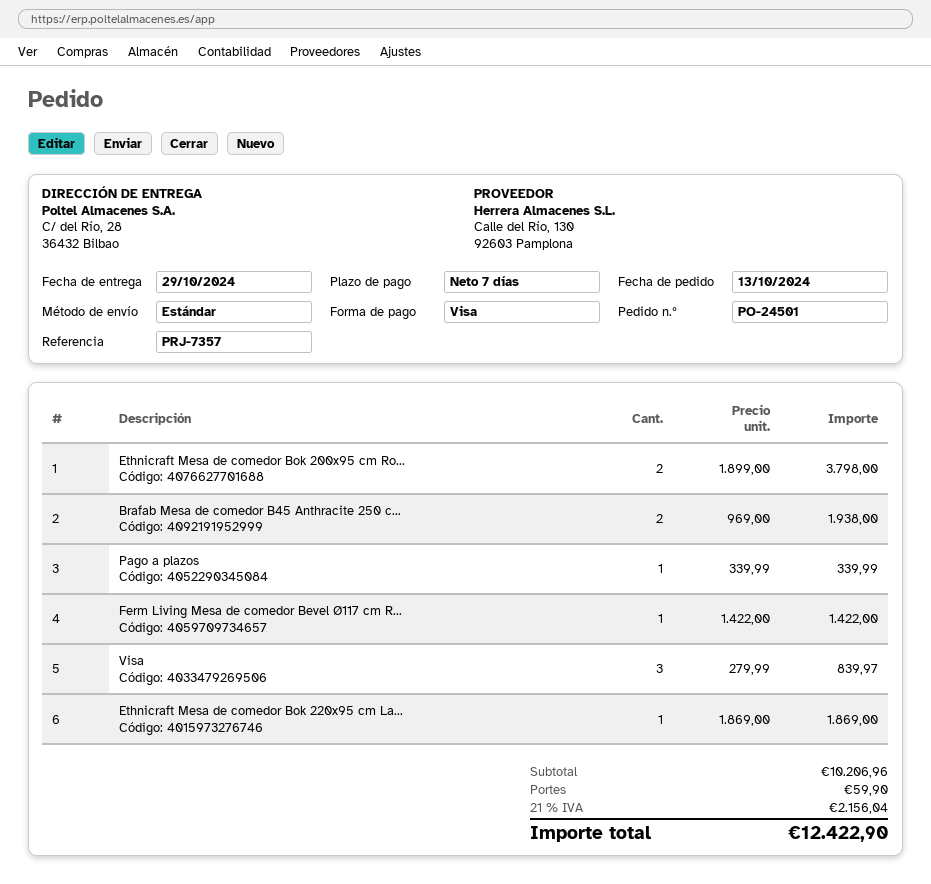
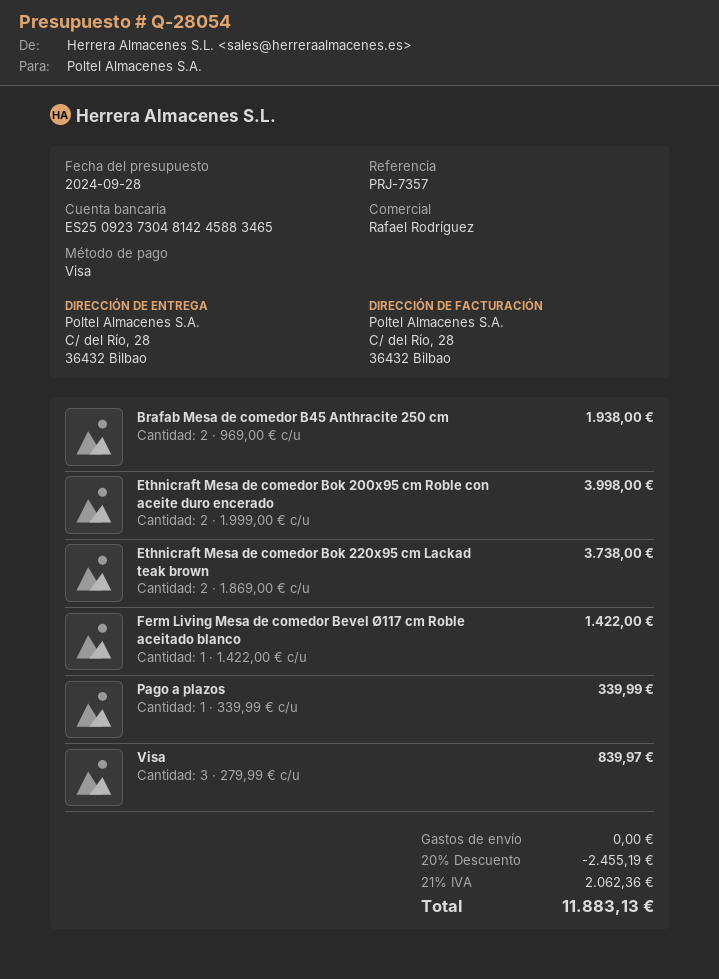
Ethnicraft Mesa de comedor Bok 200x95 cm Ro...: 2 x 1899.00 = 3798.00 -> 2 x 1999.00 = 3998.00
Ethnicraft Mesa de comedor Bok 220x95 cm La...: 1 x 1869.00 = 1869.00 -> 2 x 1869.00 = 3738.00
discount: none -> 20% = 2455.19
shipping: 59.90 -> 0.00
tax: 21% = 2156.04 -> 21% = 2062.36
total: 12422.90 -> 11883.13

